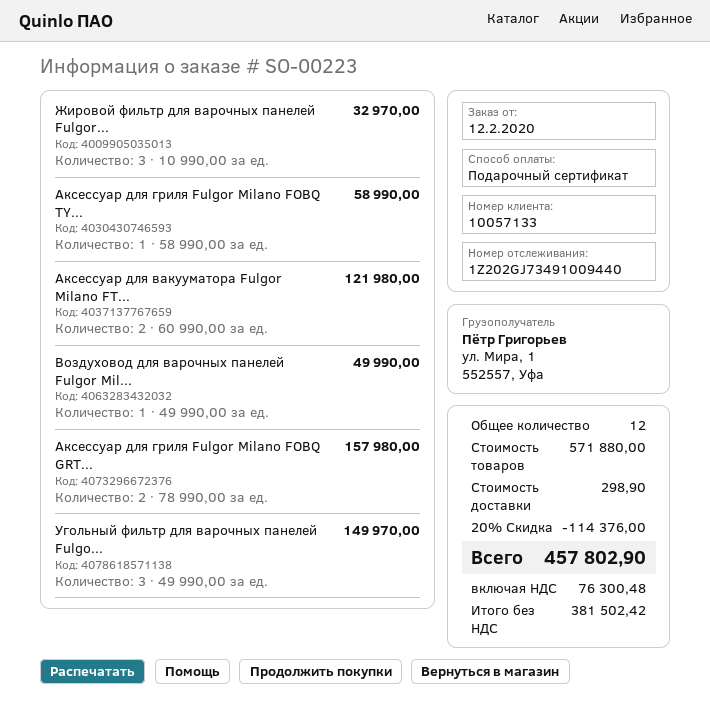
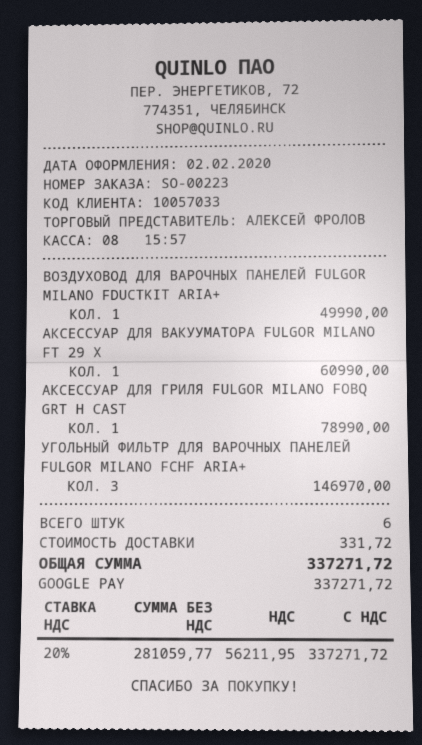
order date: 2020-02-12 -> 2020-02-02
customer number: 10057133 -> 10057033
payment method: gift card -> Google Pay
Жировой фильтр для варочных панелей Fulgor...: 3 for 32970.00 -> none
Аксессуар для гриля Fulgor Milano FOBQ TY...: 1 for 58990.00 -> none
Аксессуар для вакууматора Fulgor Milano FT...: 2 for 121980.00 -> 1 for 60990.00
Аксессуар для гриля Fulgor Milano FOBQ GRT...: 2 for 157980.00 -> 1 for 78990.00
Угольный фильтр для варочных панелей Fulgo...: 3 for 149970.00 -> 3 for 146970.00
total quantity: 12 -> 6
discount: 20% = 114376.00 -> none
shipping: 298.90 -> 331.72
net: 381502.42 -> 281059.77
tax: 76300.48 -> 56211.95
total: 457802.90 -> 337271.72

